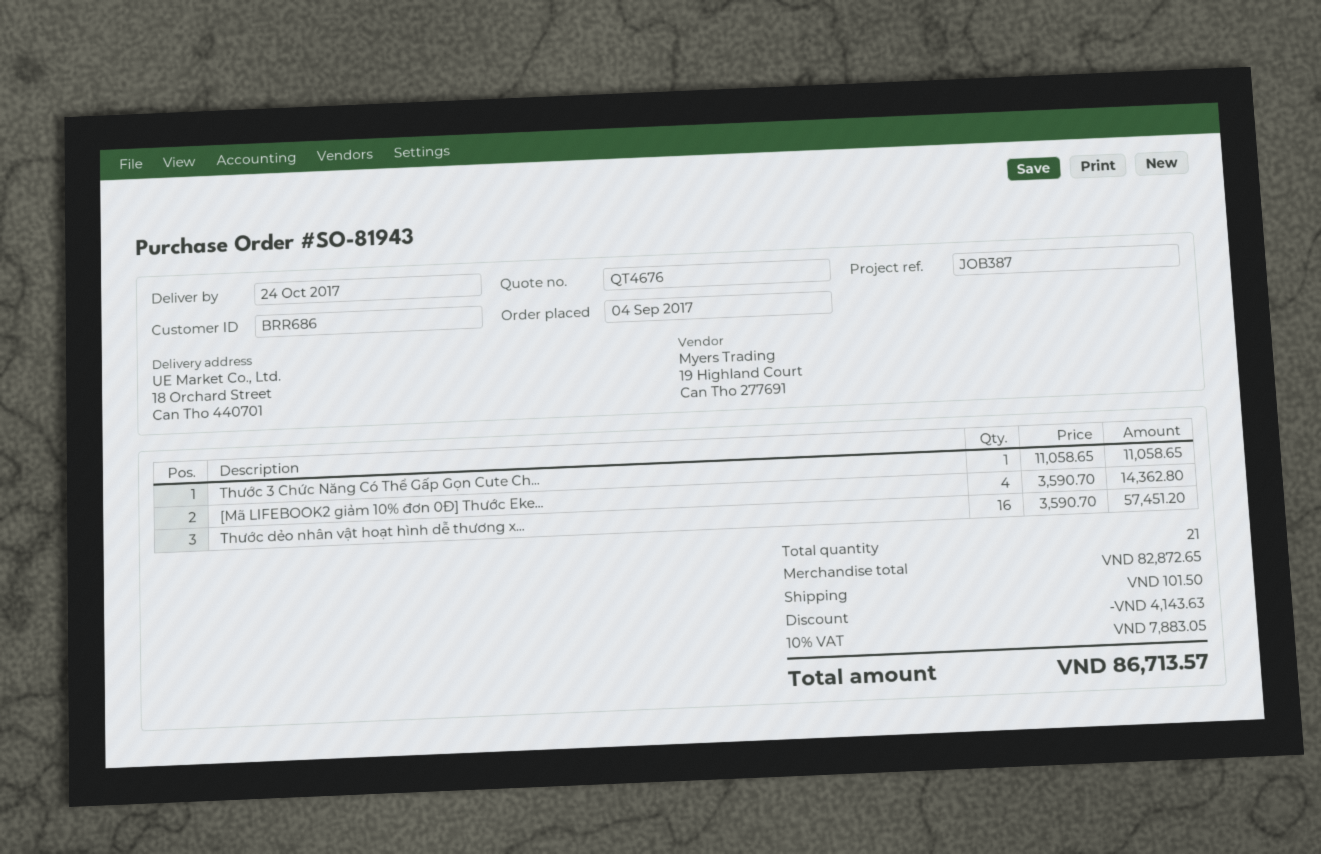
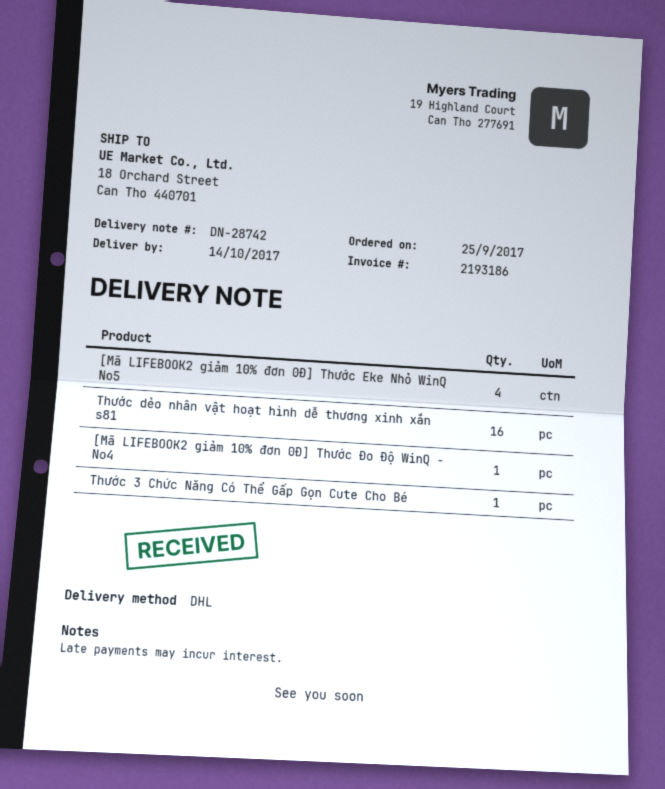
order date: 2017-09-04 -> 2017-09-25
delivery date: 2017-10-24 -> 2017-10-14
[Mã LIFEBOOK2 giảm 10% đơn 0Đ] Thước Đo Độ WinQ - No4: none -> 1

